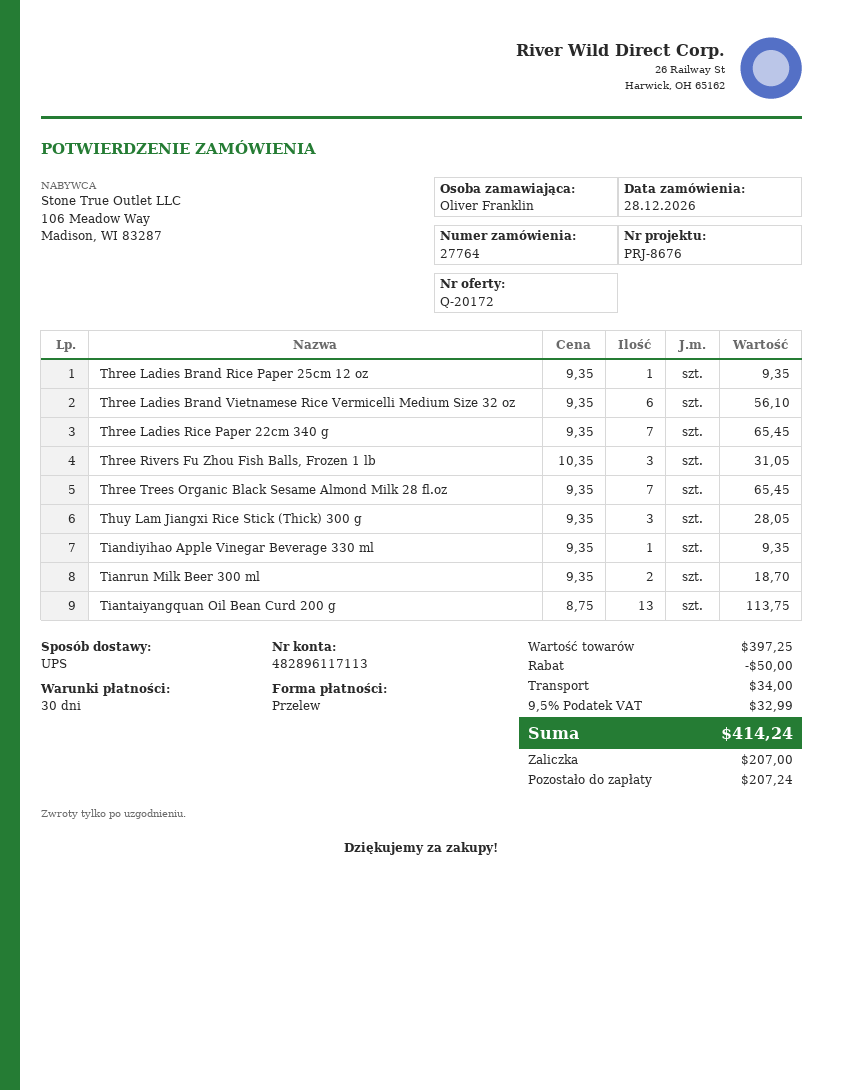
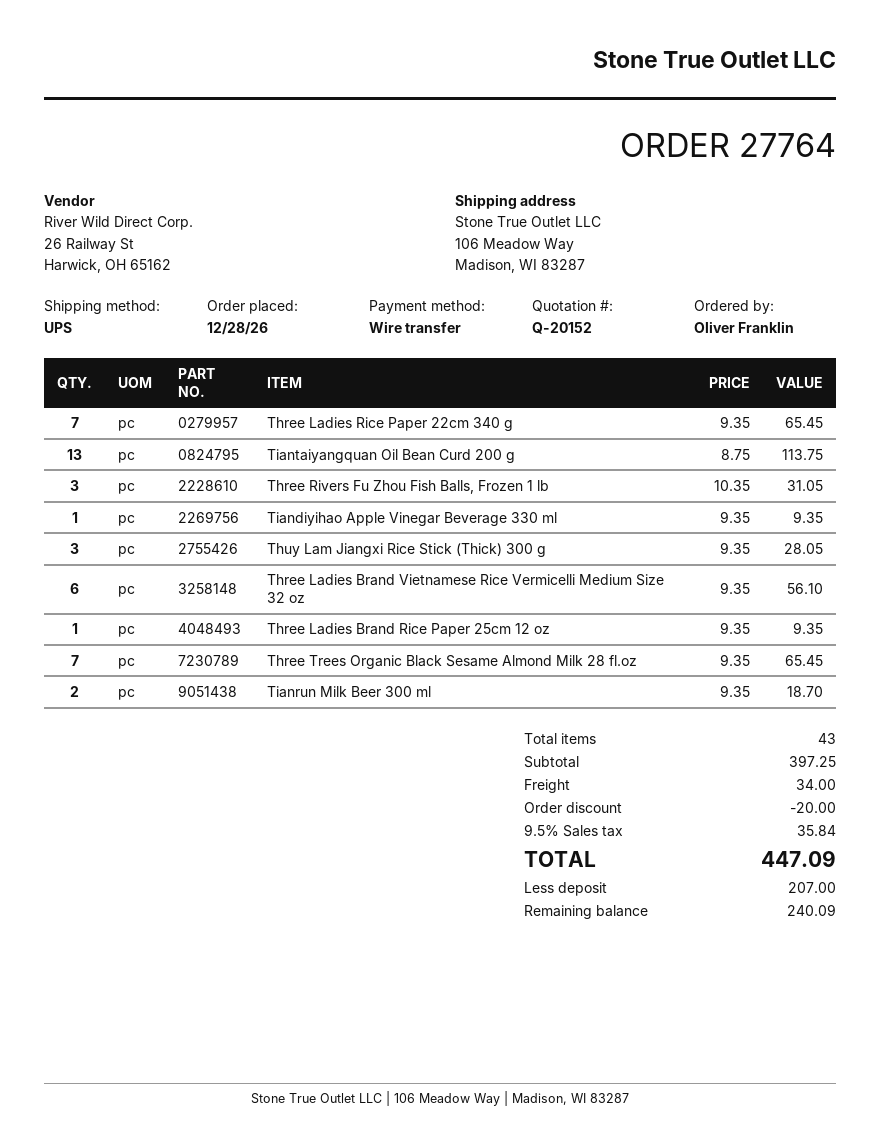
quote number: Q-20172 -> Q-20152
discount: 50.00 -> 20.00
tax: 9.5% = 32.99 -> 9.5% = 35.84
total: 414.24 -> 447.09
balance: 207.24 -> 240.09

